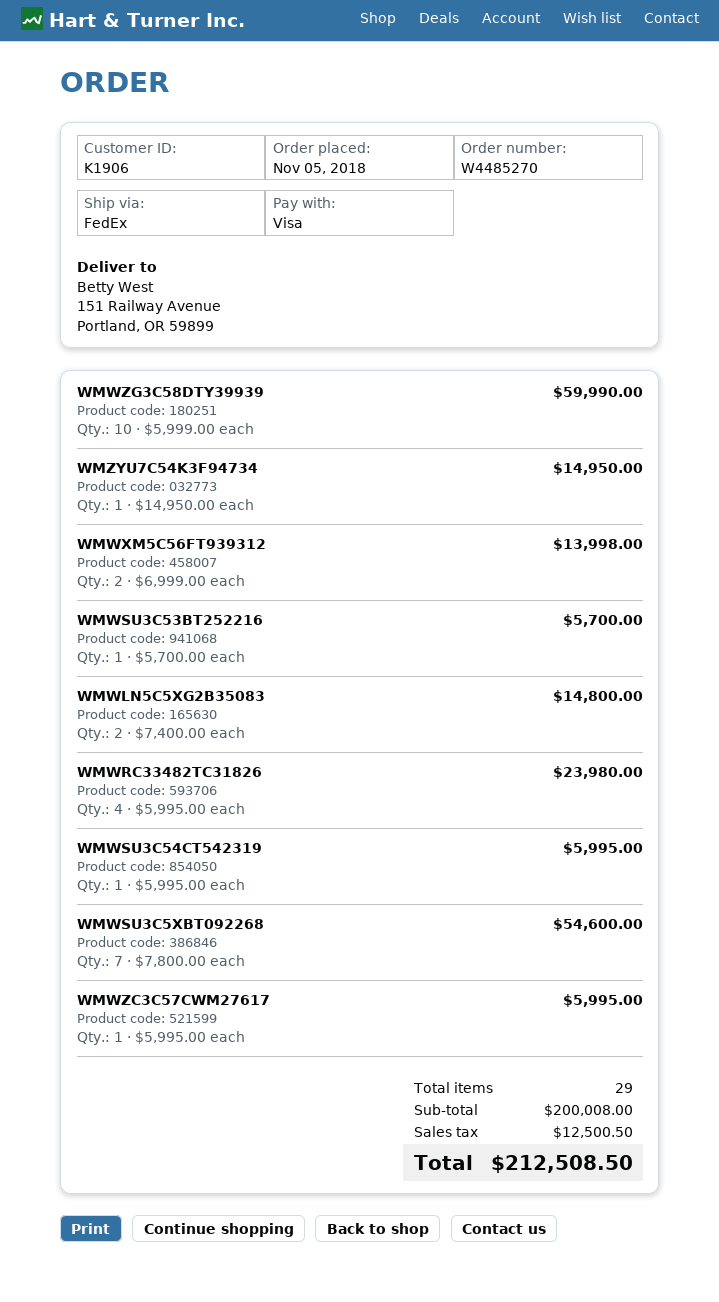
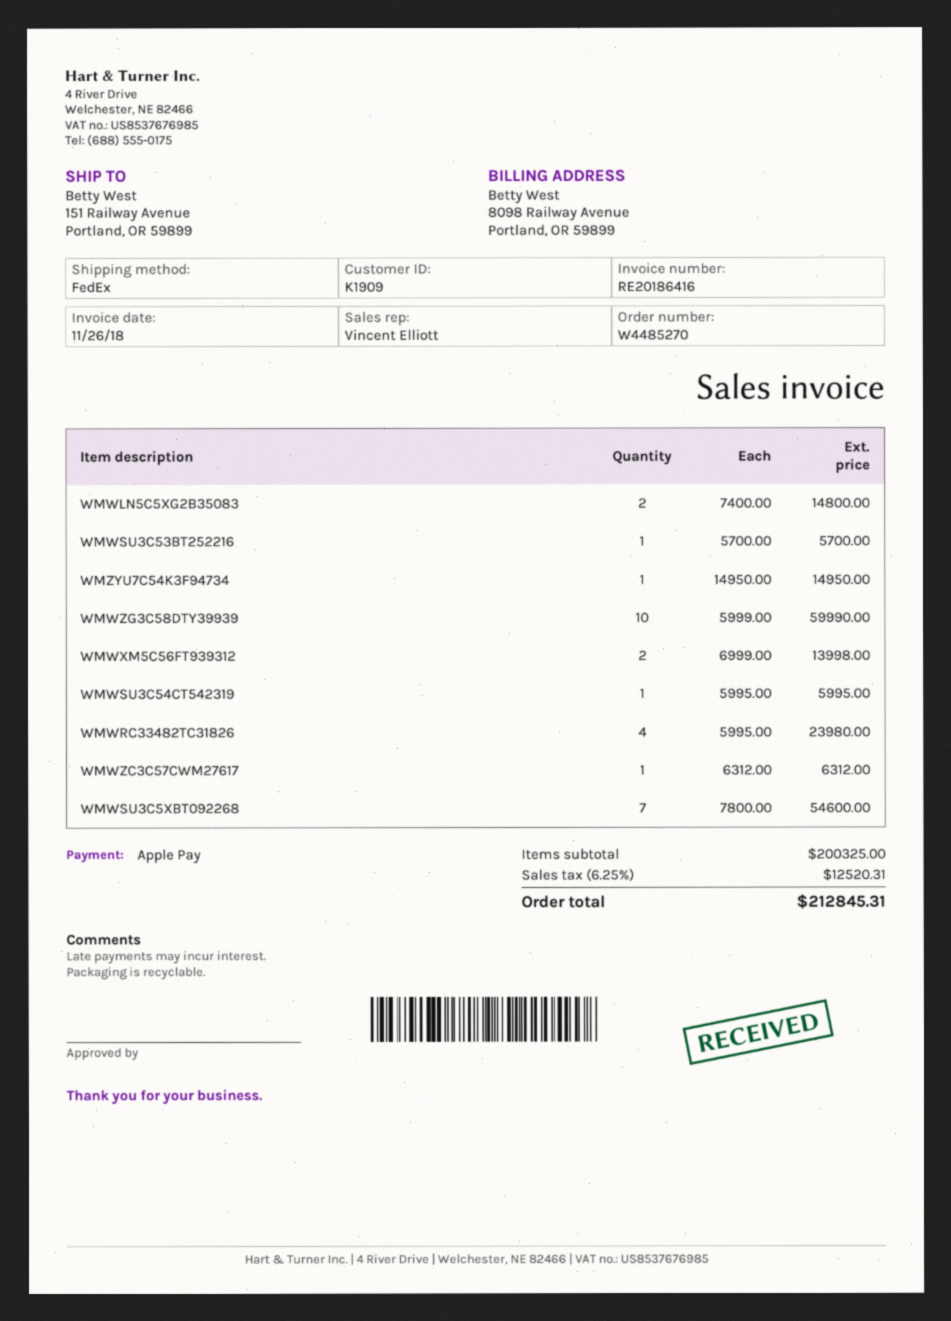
customer number: K1906 -> K1909
payment method: Visa -> Apple Pay
WMWZC3C57CWM27617: 1 x 5995.00 = 5995.00 -> 1 x 6312.00 = 6312.00
subtotal: 200008.00 -> 200325.00
tax: 12500.50 -> 12520.31
total: 212508.50 -> 212845.31

